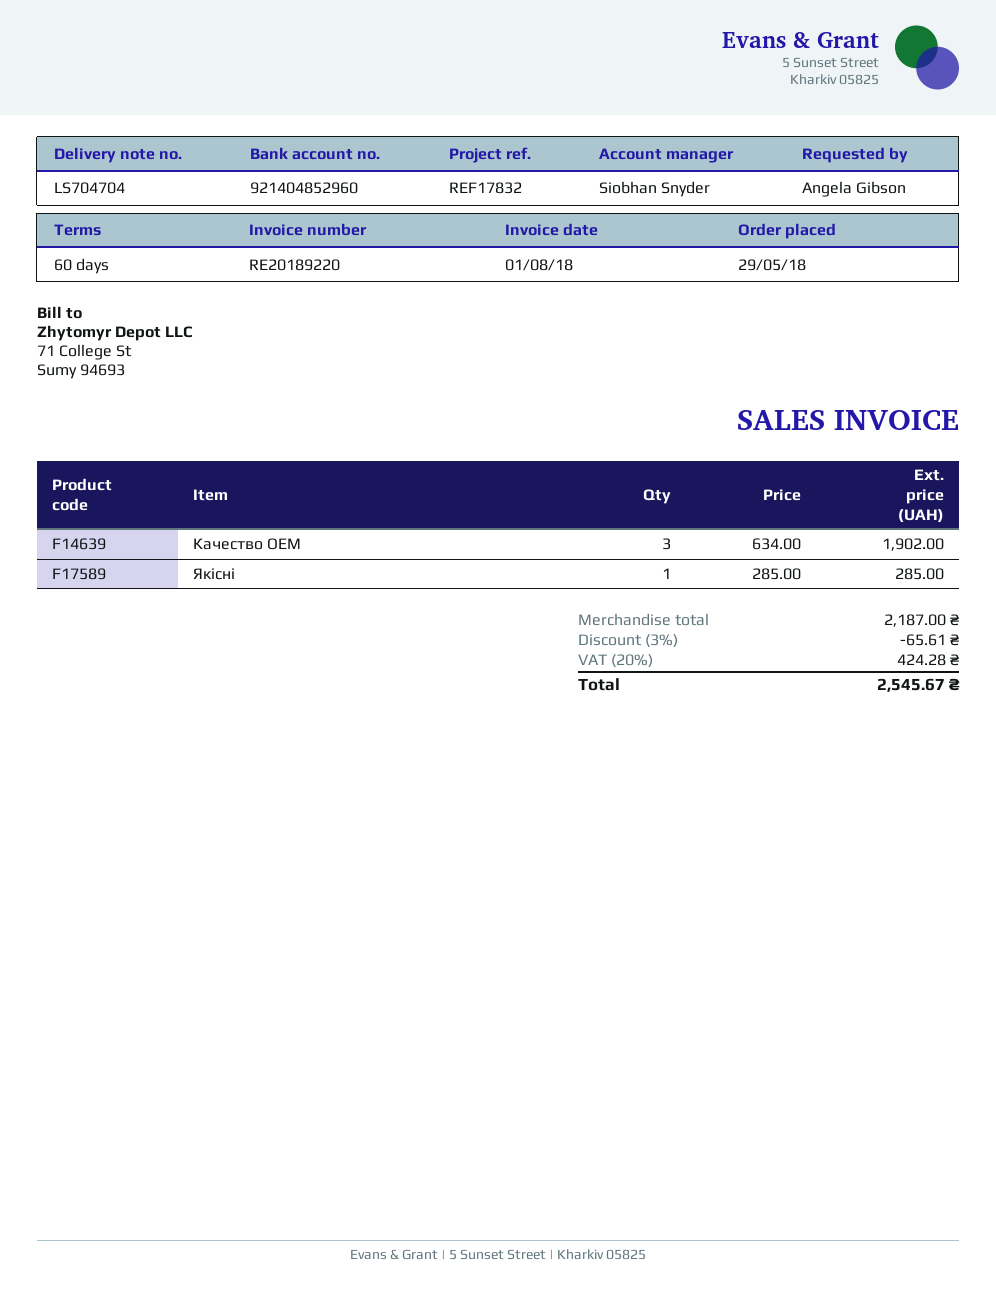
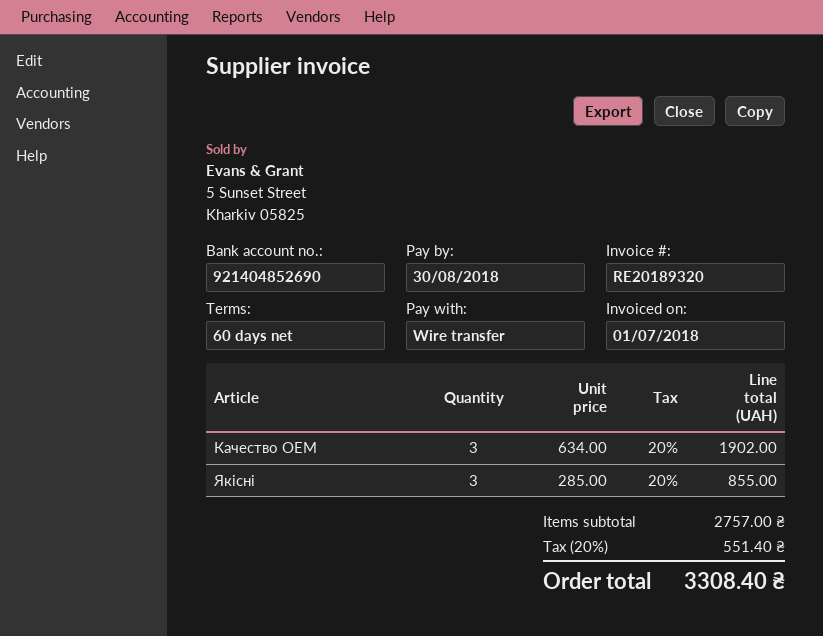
invoice number: RE20189220 -> RE20189320
invoice date: 2018-08-01 -> 2018-07-01
bank account: 921404852960 -> 921404852690
Якісні: 1 x 285.00 = 285.00 -> 3 x 285.00 = 855.00
subtotal: 2187.00 -> 2757.00
discount: 3% = 65.61 -> none
tax: 20% = 424.28 -> 20% = 551.40
total: 2545.67 -> 3308.40

